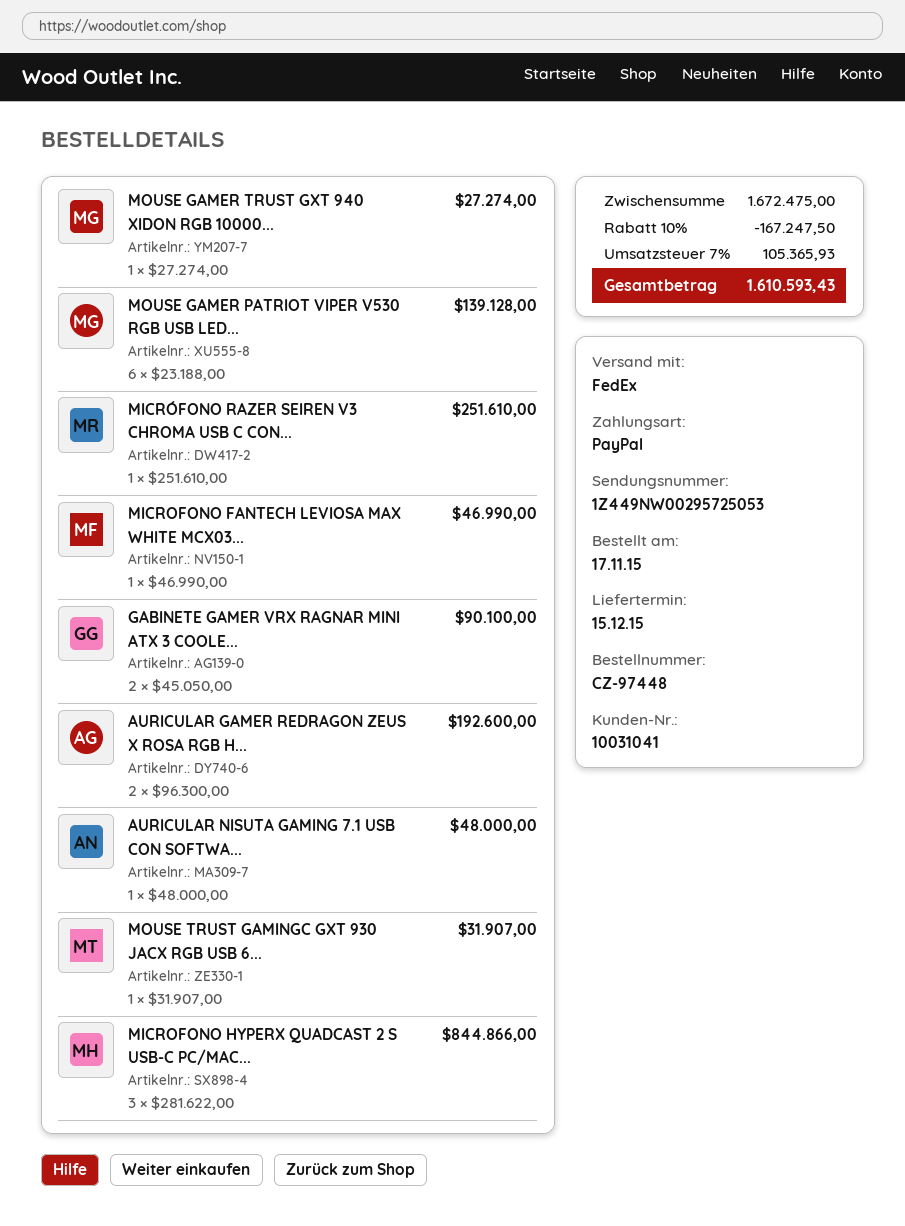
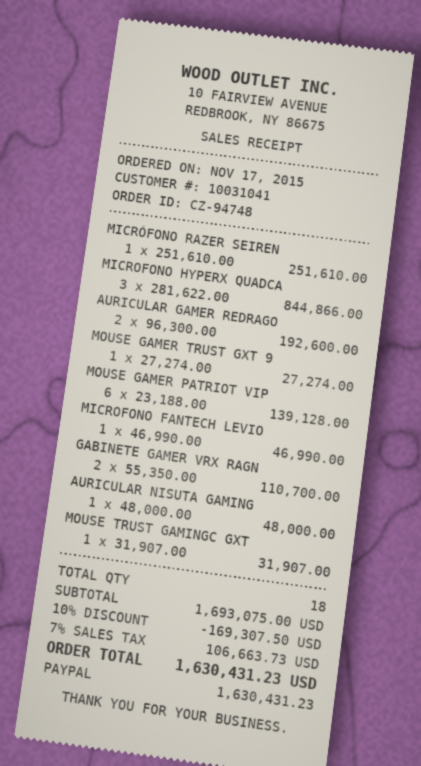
order number: CZ-97448 -> CZ-94748
GABINETE GAMER VRX RAGNAR MINI ATX 3 COOLE...: 2 x 45050.00 = 90100.00 -> 2 x 55350.00 = 110700.00
subtotal: 1672475.00 -> 1693075.00
discount: 10% = 167247.50 -> 10% = 169307.50
tax: 7% = 105365.93 -> 7% = 106663.73
total: 1610593.43 -> 1630431.23

